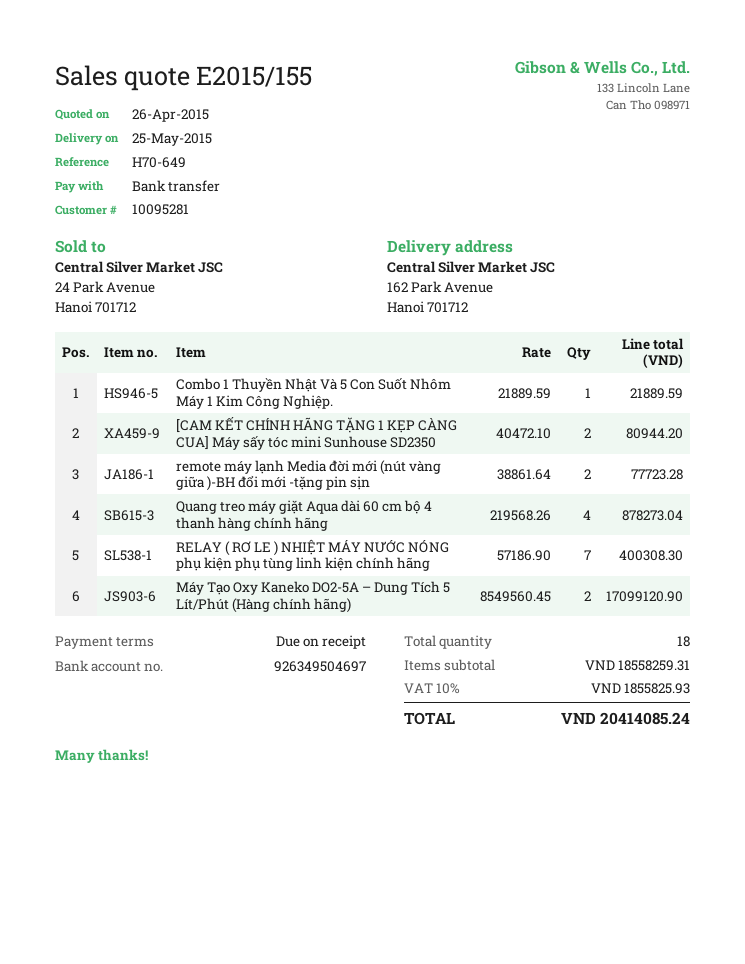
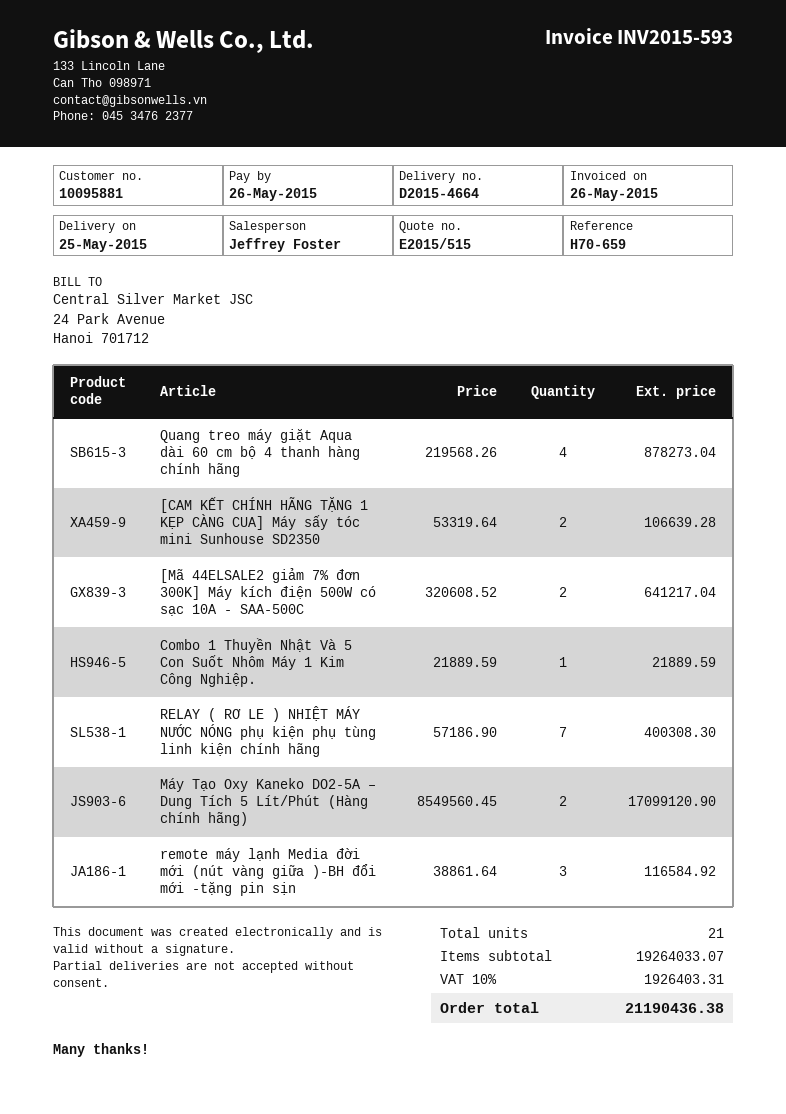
quote number: E2015/155 -> E2015/515
customer number: 10095281 -> 10095881
reference: H70-649 -> H70-659
[CAM KẾT CHÍNH HÃNG TẶNG 1 KẸP CÀNG CUA] Máy sấy tóc mini Sunhouse SD2350: 2 x 40472.10 = 80944.20 -> 2 x 53319.64 = 106639.28
remote máy lạnh Media đời mới (nút vàng giữa )-BH đổi mới -tặng pin sịn: 2 x 38861.64 = 77723.28 -> 3 x 38861.64 = 116584.92
[Mã 44ELSALE2 giảm 7% đơn 300K] Máy kích điện 500W có sạc 10A - SAA-500C: none -> 2 x 320608.52 = 641217.04
total quantity: 18 -> 21
subtotal: 18558259.31 -> 19264033.07
tax: 10% = 1855825.93 -> 10% = 1926403.31
total: 20414085.24 -> 21190436.38

